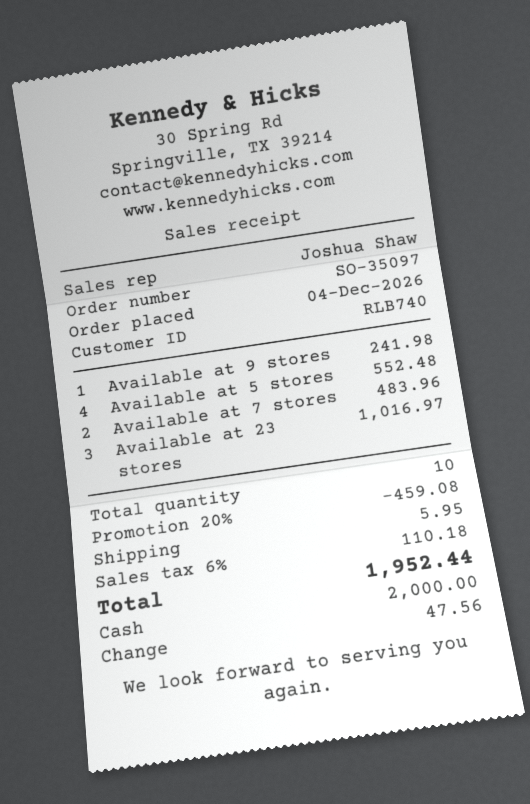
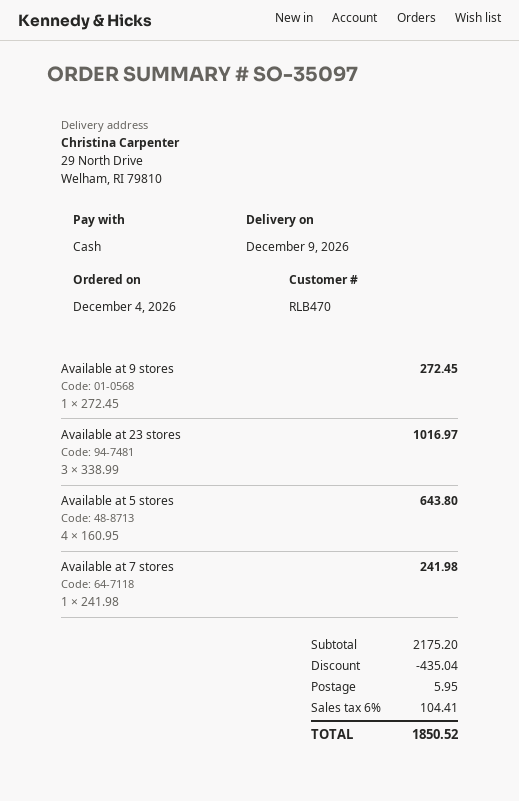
customer number: RLB740 -> RLB470
Available at 9 stores: 1 for 241.98 -> 1 for 272.45
Available at 5 stores: 4 for 552.48 -> 4 for 643.80
Available at 7 stores: 2 for 483.96 -> 1 for 241.98
discount: 459.08 -> 435.04
tax: 6% = 110.18 -> 6% = 104.41
total: 1952.44 -> 1850.52

